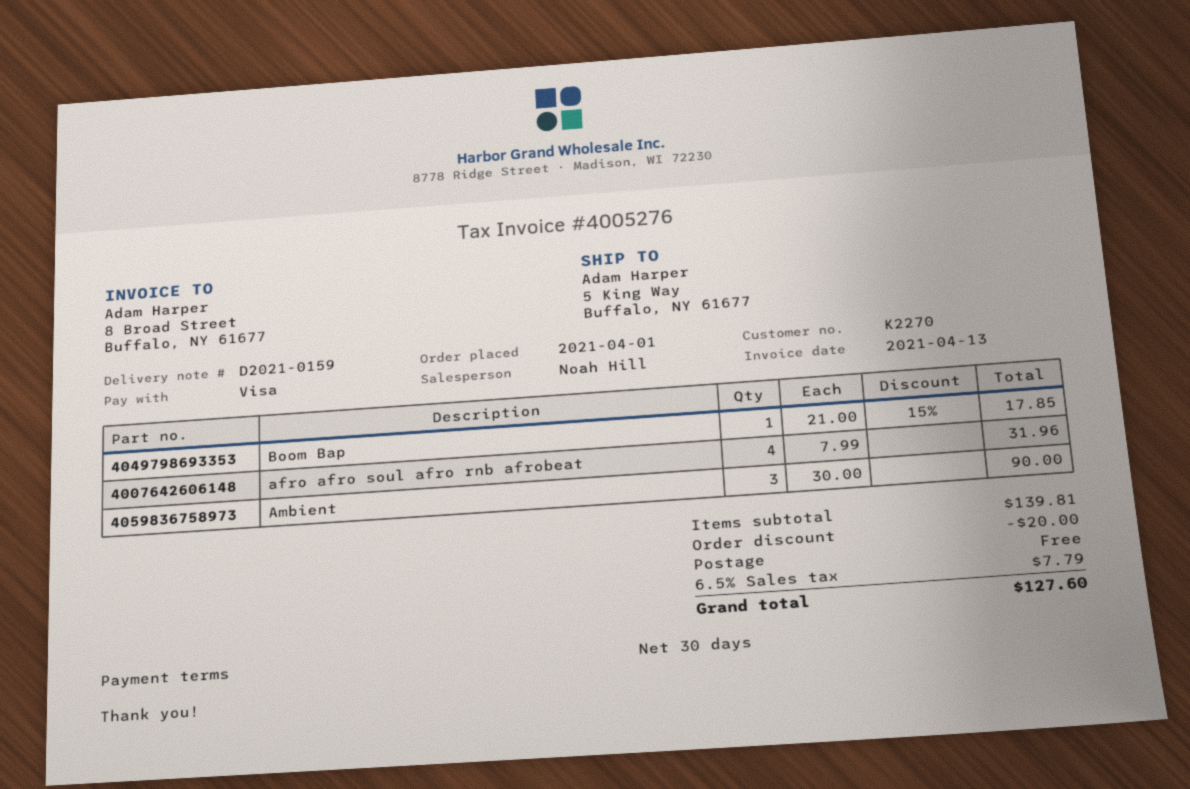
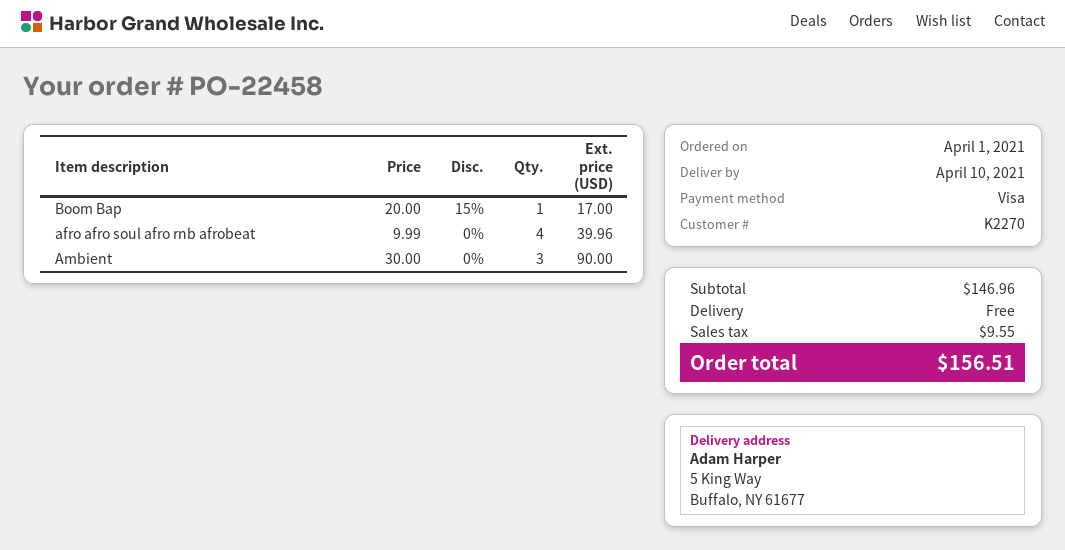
Boom Bap: 1 x 21.00 - 15% = 17.85 -> 1 x 20.00 - 15% = 17.00
afro afro soul afro rnb afrobeat: 4 x 7.99 = 31.96 -> 4 x 9.99 = 39.96
subtotal: 139.81 -> 146.96
discount: 20.00 -> none
tax: 7.79 -> 9.55
total: 127.60 -> 156.51

